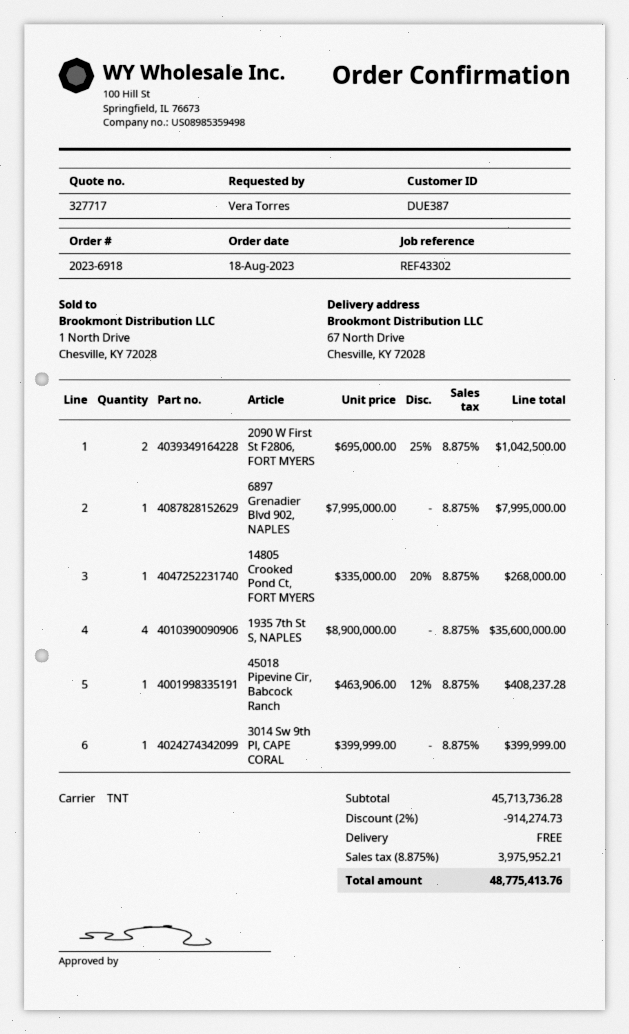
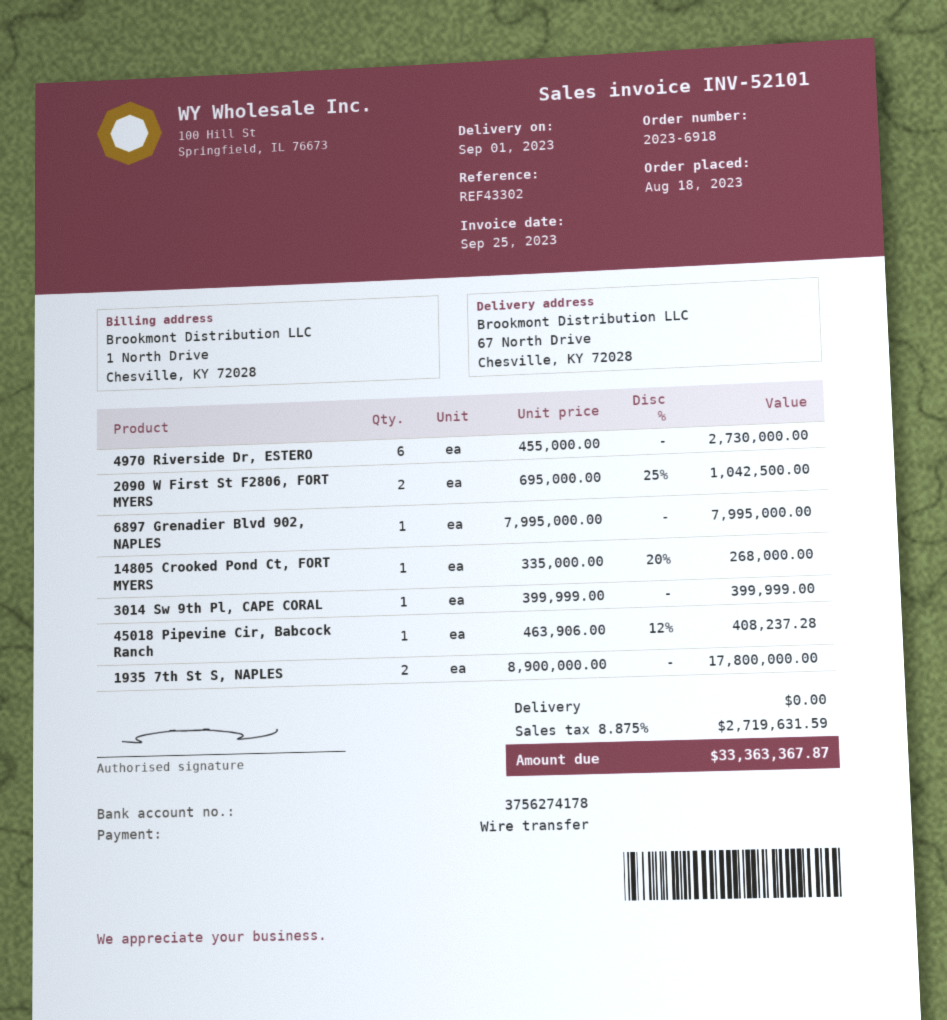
1935 7th St S, NAPLES: 4 x 8900000.00 = 35600000.00 -> 2 x 8900000.00 = 17800000.00
4970 Riverside Dr, ESTERO: none -> 6 x 455000.00 = 2730000.00
discount: 2% = 914274.73 -> none
tax: 8.875% = 3975952.21 -> 8.875% = 2719631.59
total: 48775413.76 -> 33363367.87

